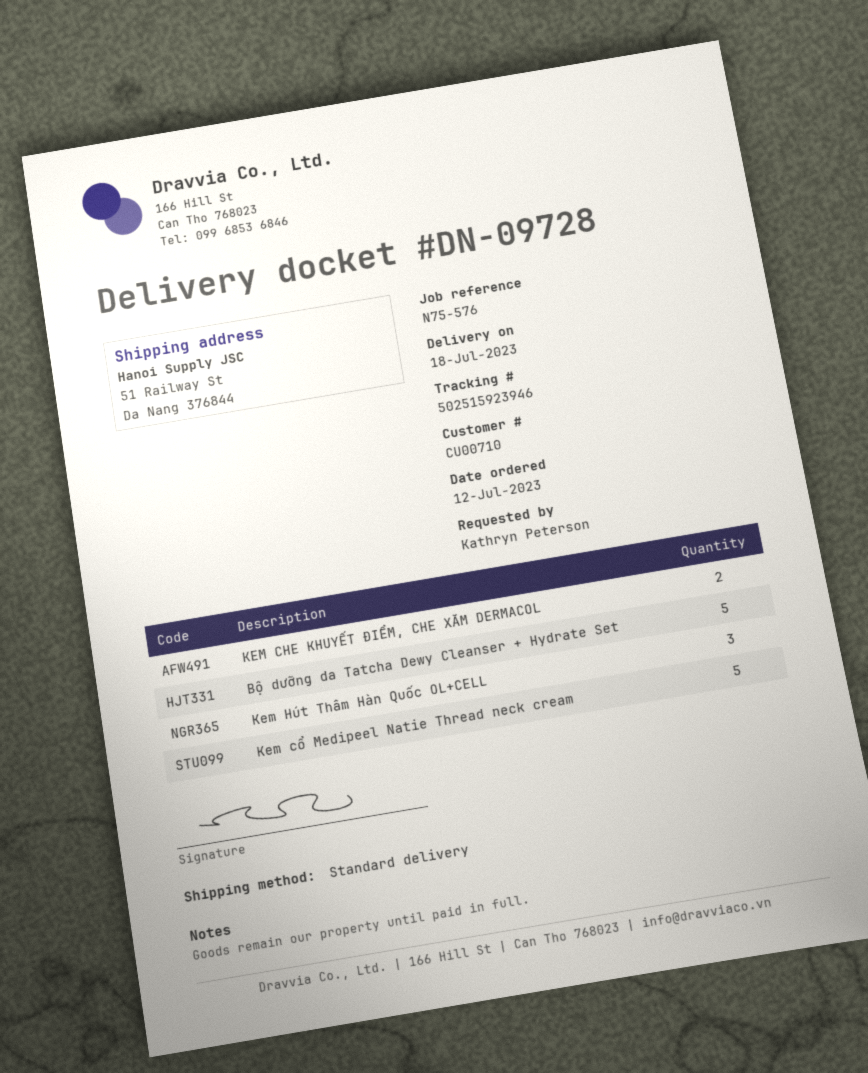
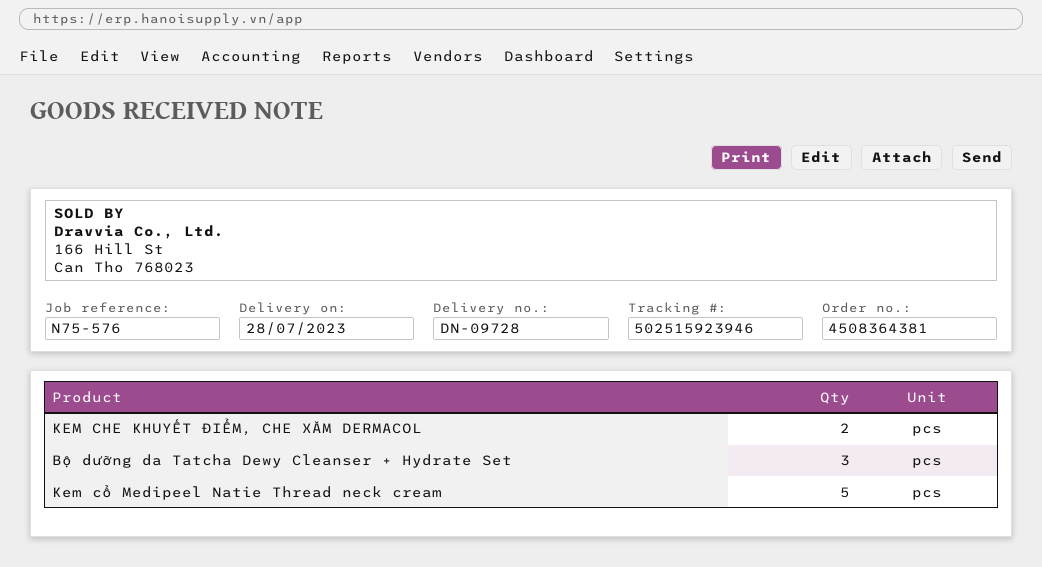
delivery date: 2023-07-18 -> 2023-07-28
Bộ dưỡng da Tatcha Dewy Cleanser + Hydrate Set: 5 -> 3
Kem Hút Thâm Hàn Quốc OL+CELL: 3 -> none

